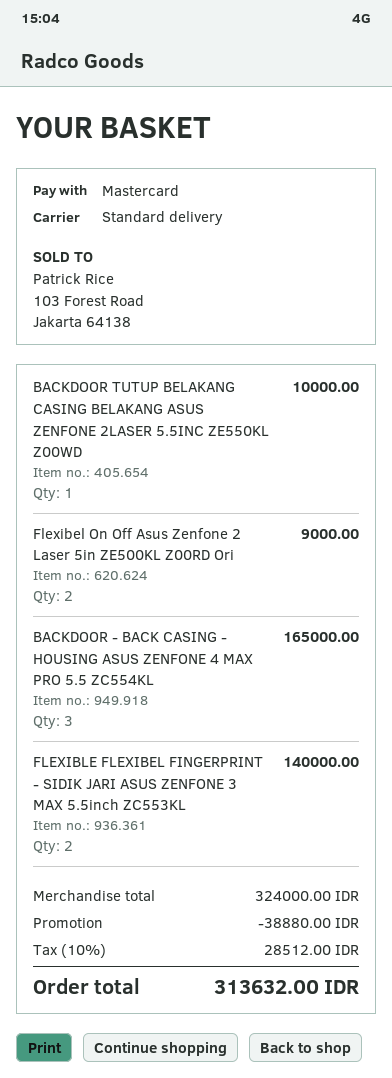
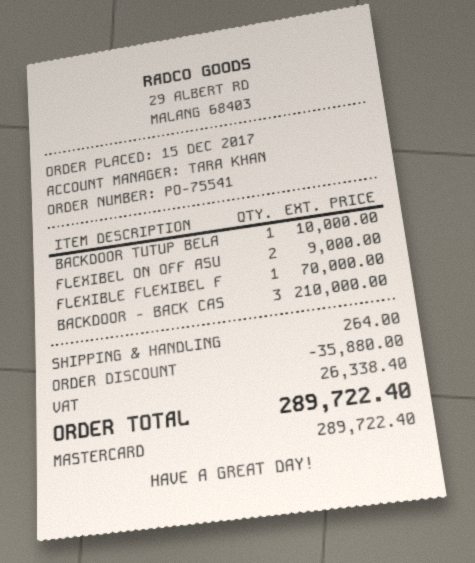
BACKDOOR - BACK CASING - HOUSING ASUS ZENFONE 4 MAX PRO 5.5 ZC554KL: 3 for 165000.00 -> 3 for 210000.00
FLEXIBLE FLEXIBEL FINGERPRINT - SIDIK JARI ASUS ZENFONE 3 MAX 5.5inch ZC553KL: 2 for 140000.00 -> 1 for 70000.00
discount: 38880.00 -> 35880.00
shipping: none -> 264.00
tax: 28512.00 -> 26338.40
total: 313632.00 -> 289722.40

